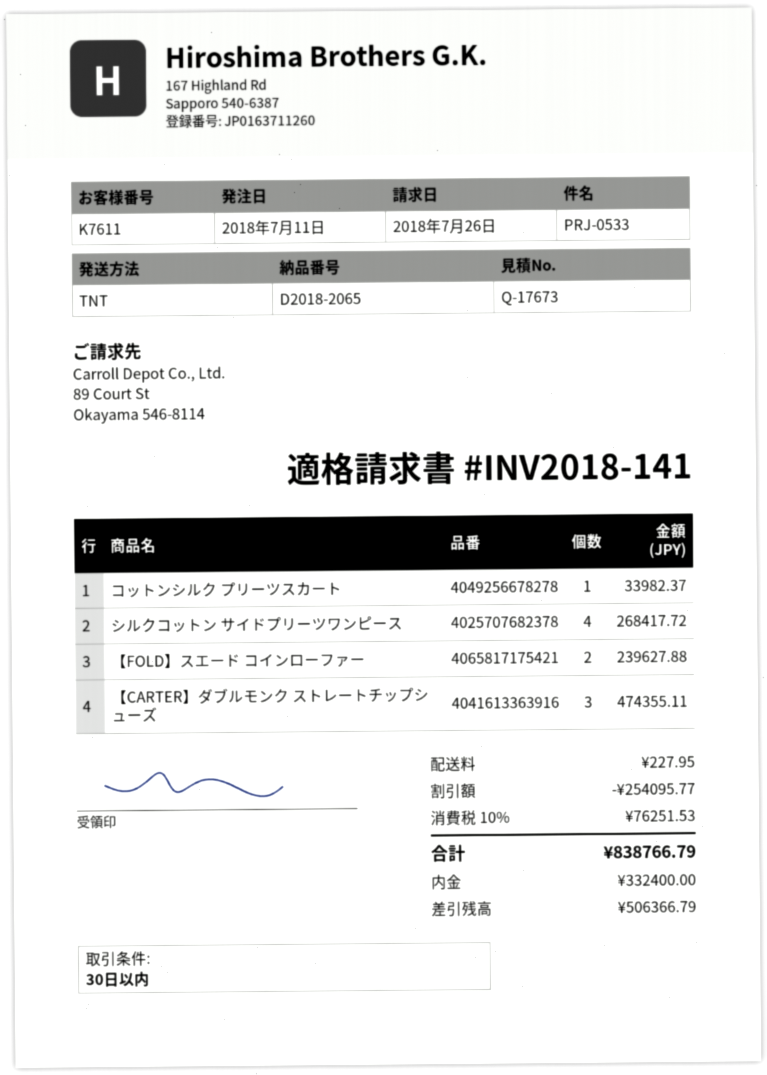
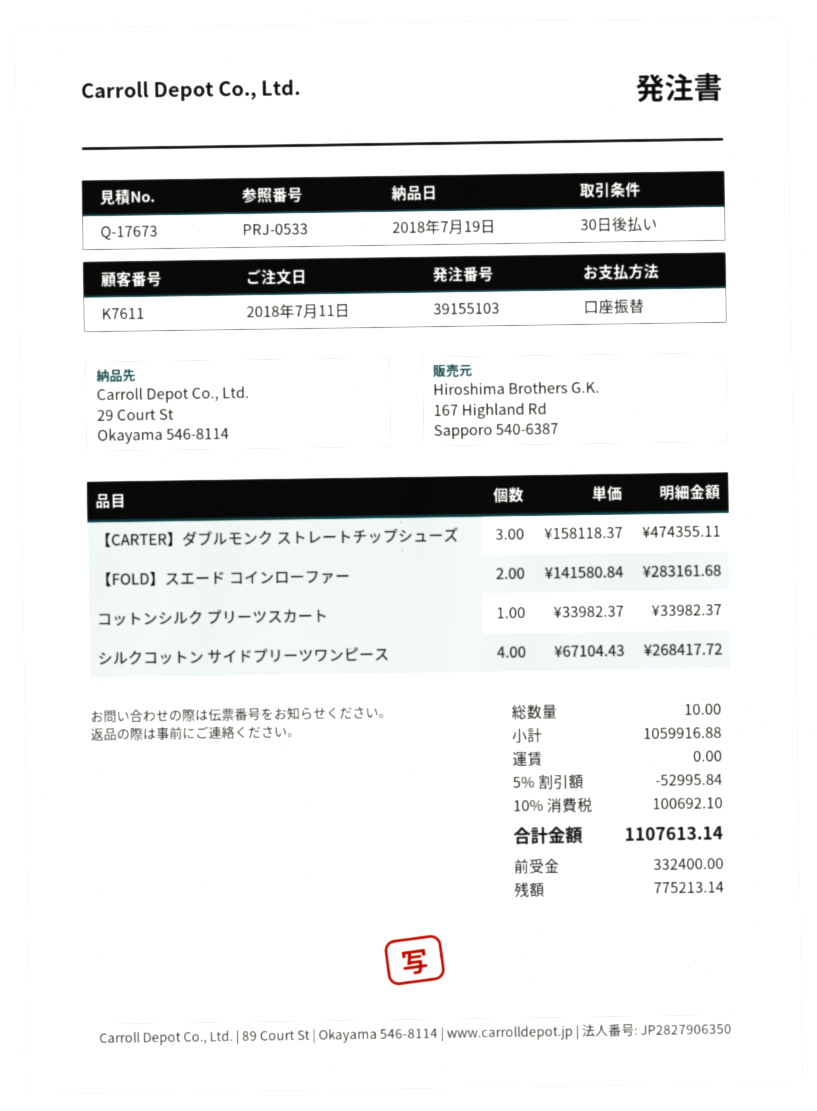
【FOLD】スエード コインローファー: 2 for 239627.88 -> 2 for 283161.68
discount: 254095.77 -> 52995.84
shipping: 227.95 -> 0.00
tax: 10% = 76251.53 -> 10% = 100692.10
total: 838766.79 -> 1107613.14
balance: 506366.79 -> 775213.14

